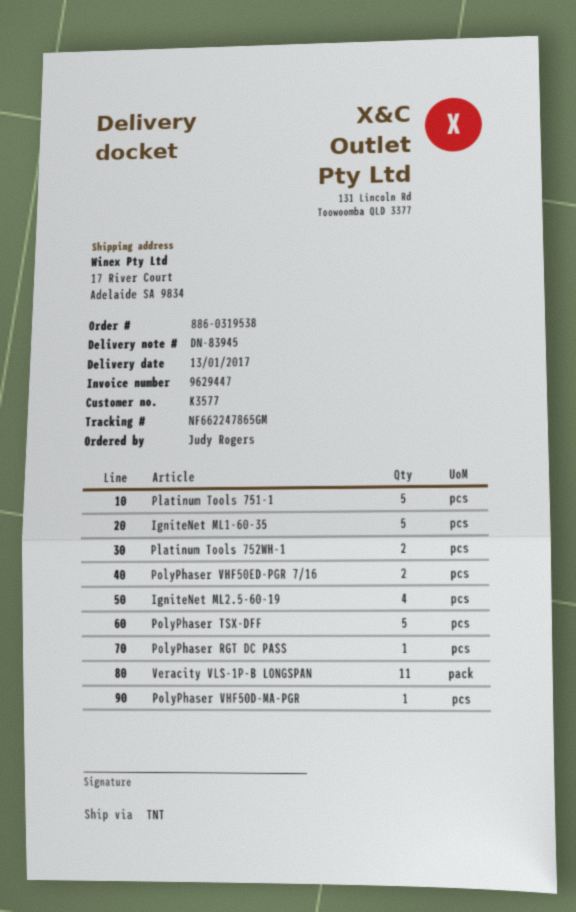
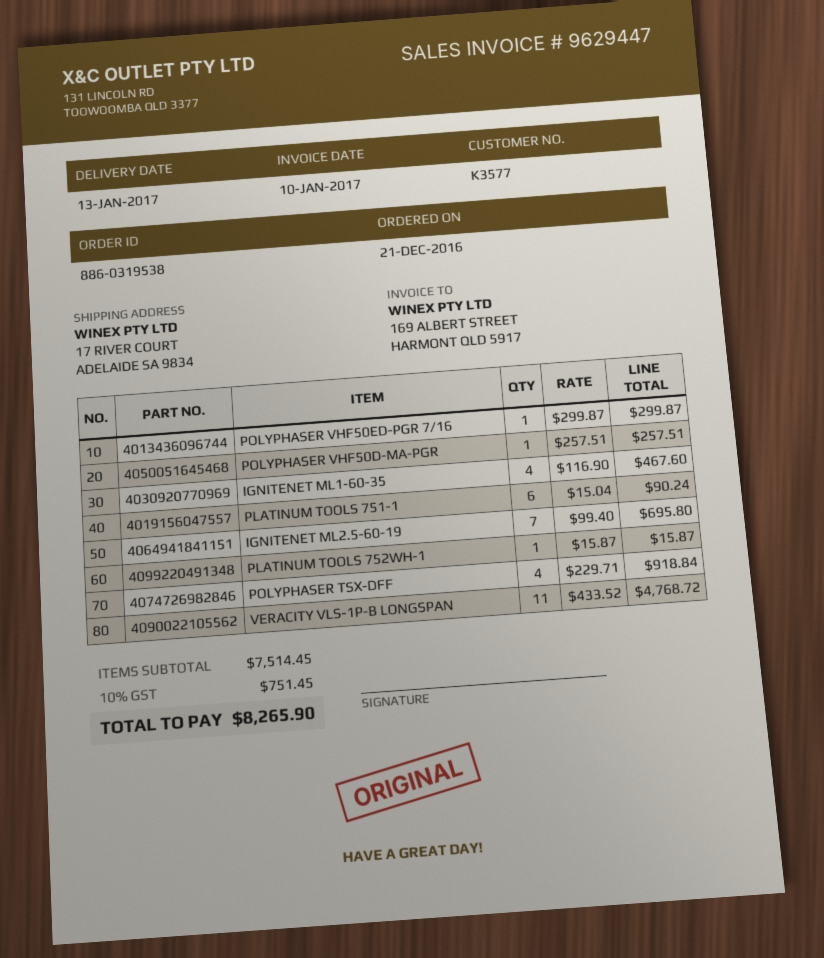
Platinum Tools 751-1: 5 -> 6
IgniteNet ML1-60-35: 5 -> 4
Platinum Tools 752WH-1: 2 -> 1
PolyPhaser VHF50ED-PGR 7/16: 2 -> 1
IgniteNet ML2.5-60-19: 4 -> 7
PolyPhaser TSX-DFF: 5 -> 4
PolyPhaser RGT DC PASS: 1 -> none

